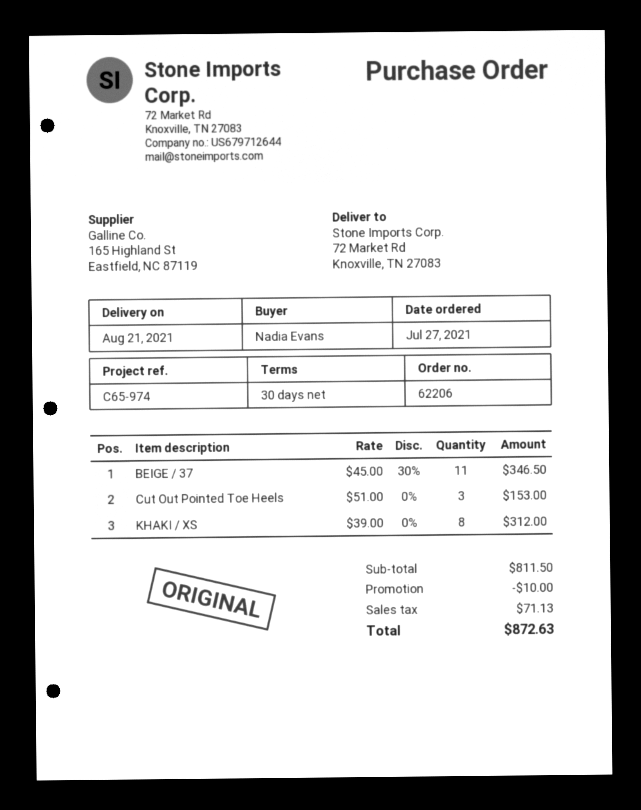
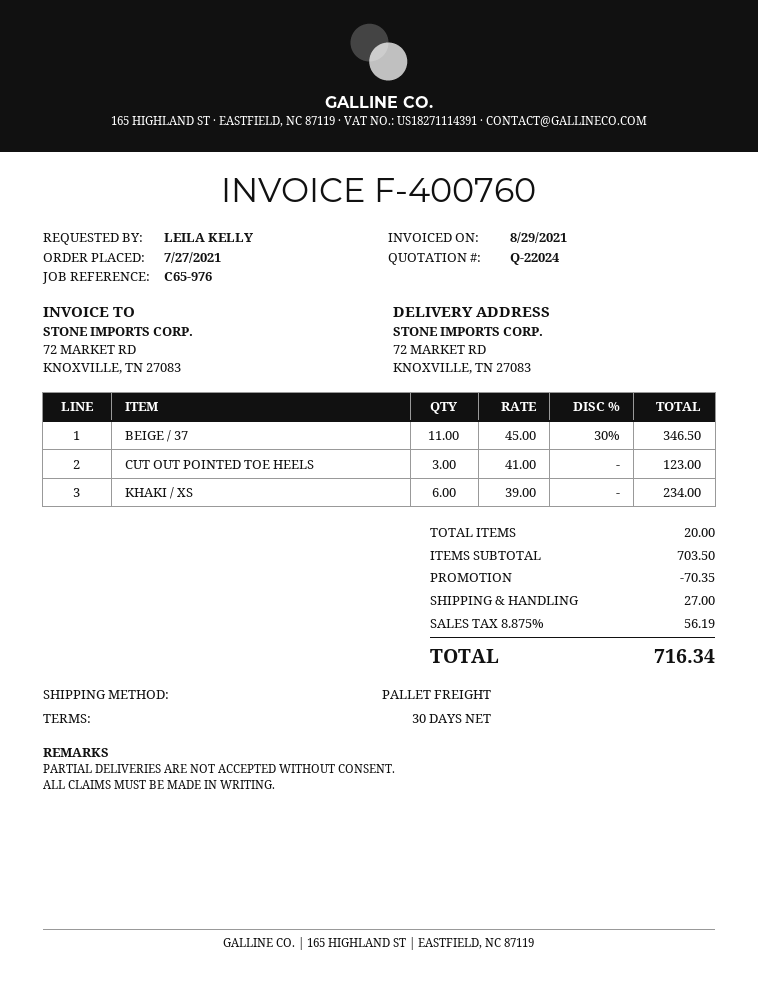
reference: C65-974 -> C65-976
ordered by: Nadia Evans -> LEILA KELLY
Cut Out Pointed Toe Heels: 3 x 51.00 = 153.00 -> 3 x 41.00 = 123.00
KHAKI / XS: 8 x 39.00 = 312.00 -> 6 x 39.00 = 234.00
subtotal: 811.50 -> 703.50
discount: 10.00 -> 70.35
shipping: none -> 27.00
tax: 71.13 -> 56.19
total: 872.63 -> 716.34

